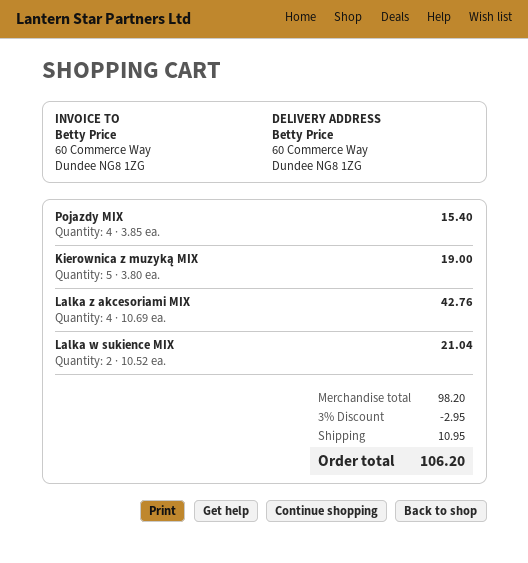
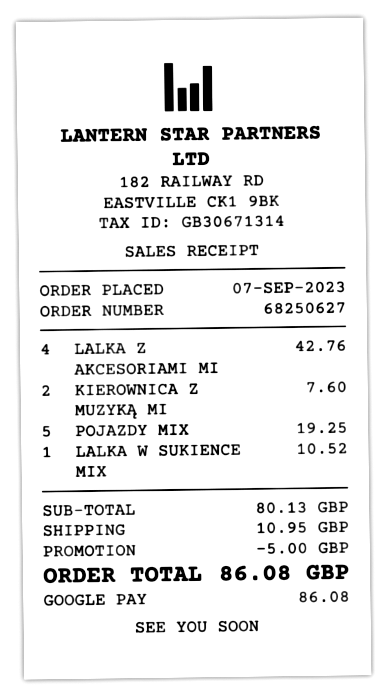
Pojazdy MIX: 4 for 15.40 -> 5 for 19.25
Kierownica z muzyką MIX: 5 for 19.00 -> 2 for 7.60
Lalka w sukience MIX: 2 for 21.04 -> 1 for 10.52
subtotal: 98.20 -> 80.13
discount: 2.95 -> 5.00
total: 106.20 -> 86.08

